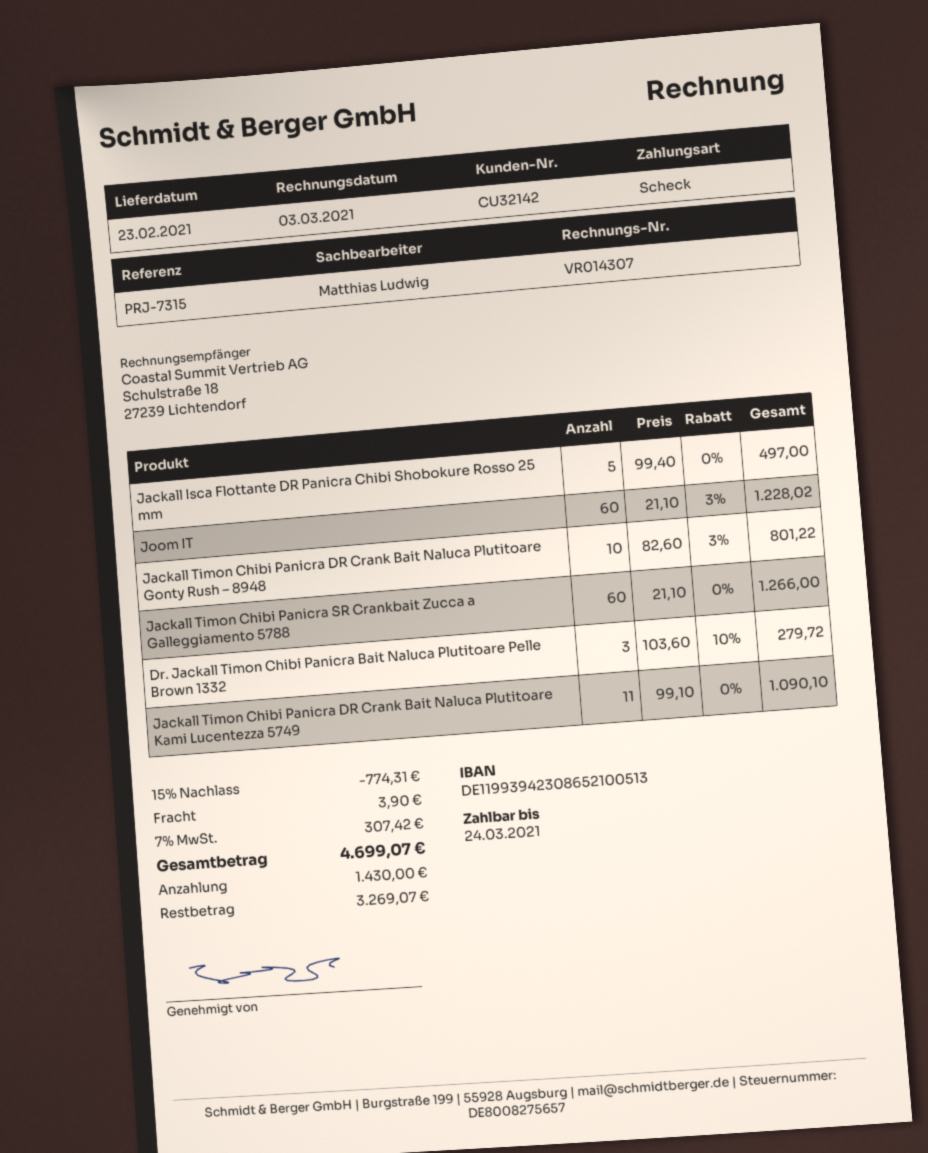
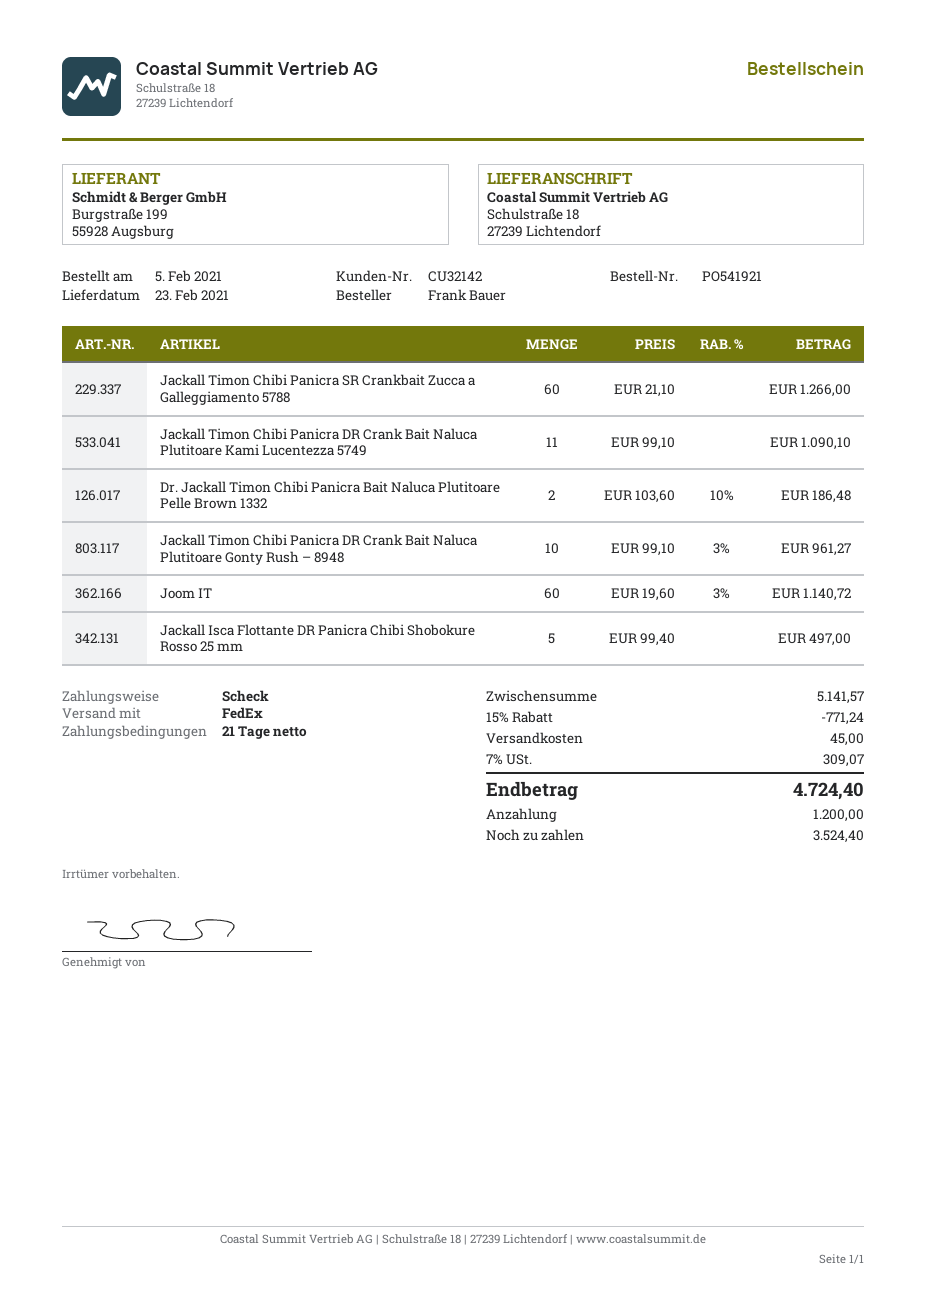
Joom IT: 60 x 21.10 - 3% = 1228.02 -> 60 x 19.60 - 3% = 1140.72
Jackall Timon Chibi Panicra DR Crank Bait Naluca Plutitoare Gonty Rush – 8948: 10 x 82.60 - 3% = 801.22 -> 10 x 99.10 - 3% = 961.27
Dr. Jackall Timon Chibi Panicra Bait Naluca Plutitoare Pelle Brown 1332: 3 x 103.60 - 10% = 279.72 -> 2 x 103.60 - 10% = 186.48
discount: 15% = 774.31 -> 15% = 771.24
shipping: 3.90 -> 45.00
tax: 7% = 307.42 -> 7% = 309.07
total: 4699.07 -> 4724.40
deposit: 1430.00 -> 1200.00
balance: 3269.07 -> 3524.40

